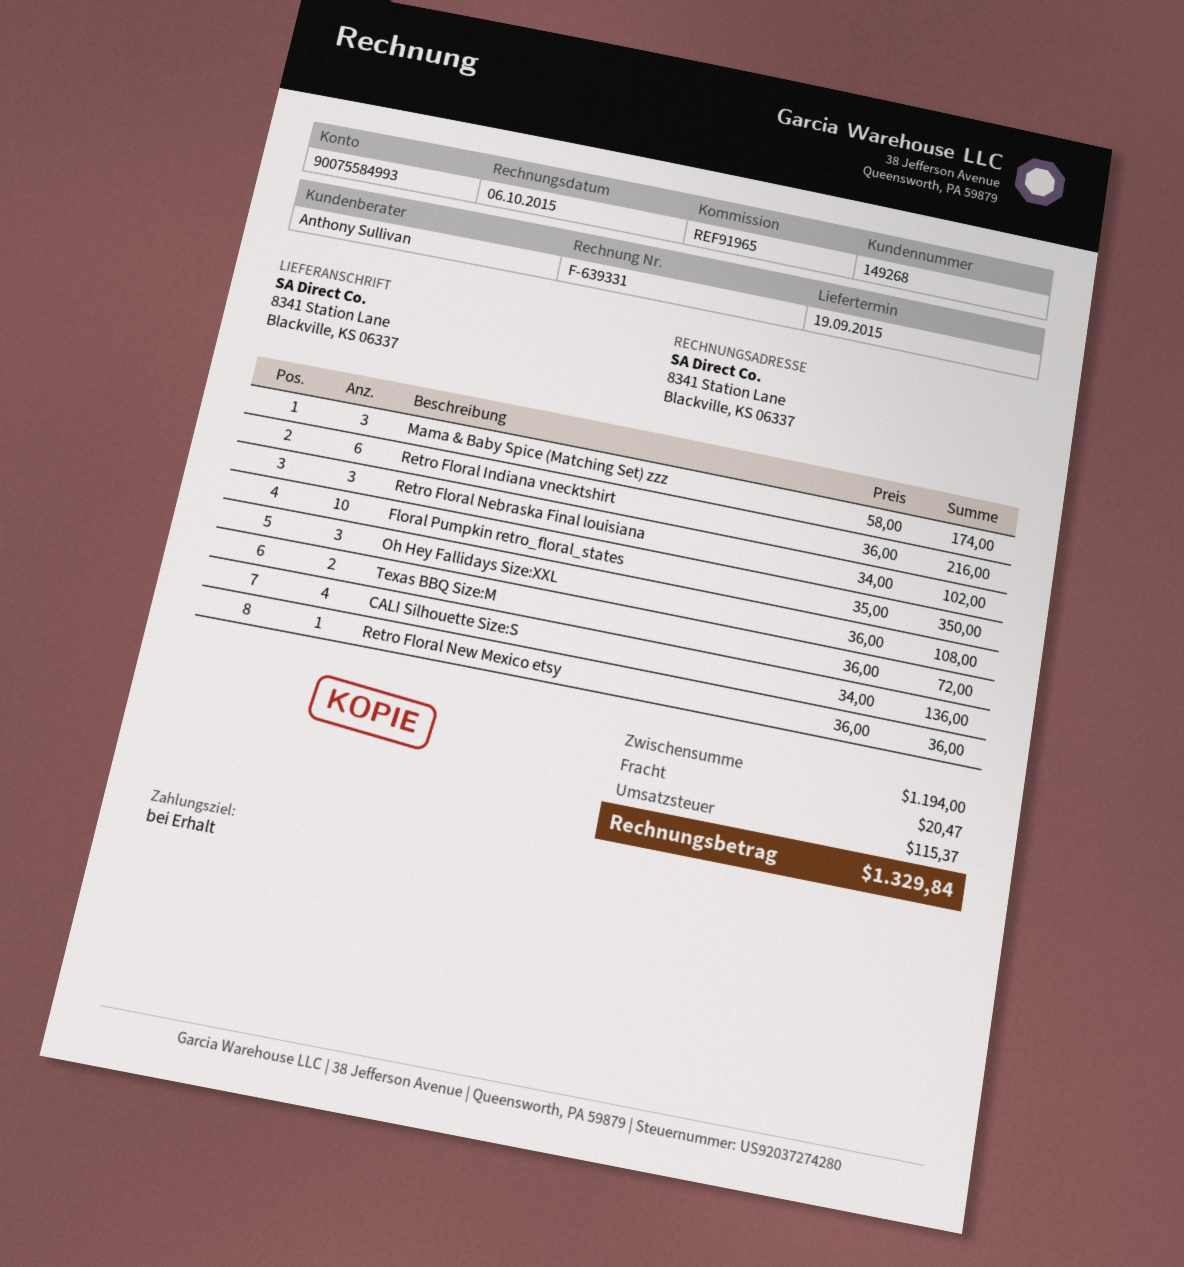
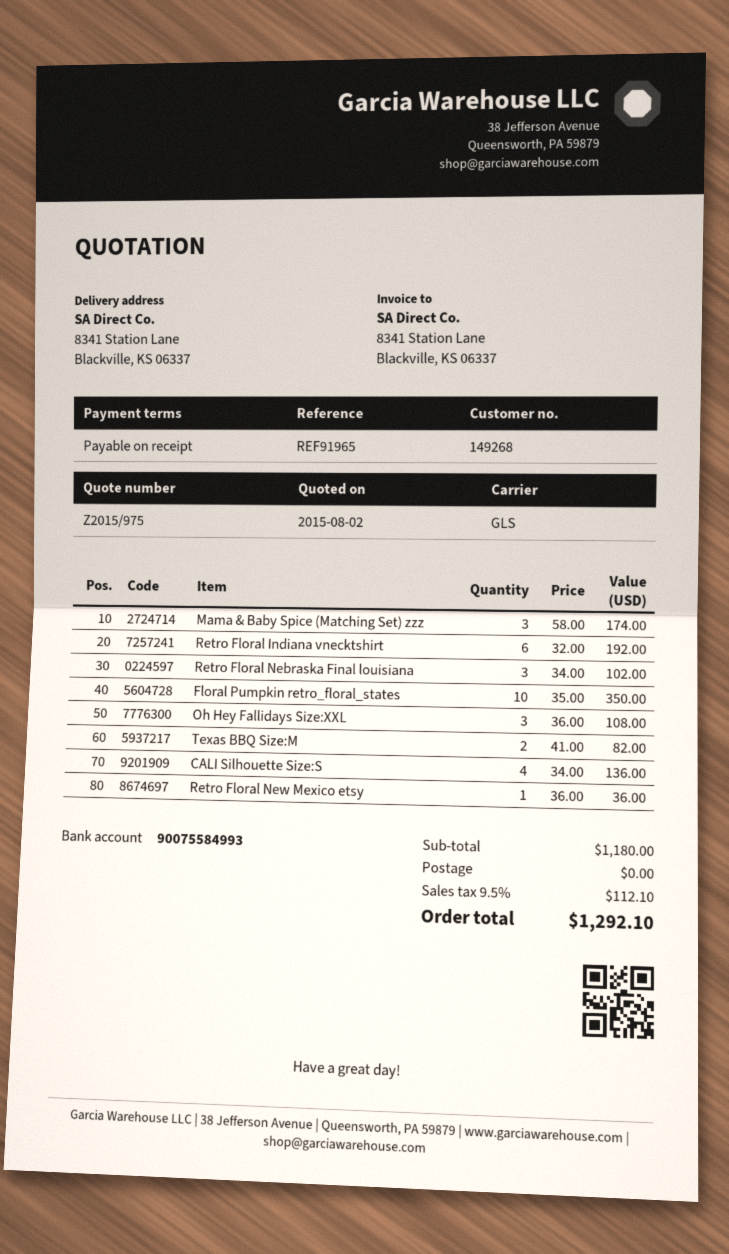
Retro Floral Indiana vnecktshirt: 6 x 36.00 = 216.00 -> 6 x 32.00 = 192.00
Texas BBQ Size:M: 2 x 36.00 = 72.00 -> 2 x 41.00 = 82.00
subtotal: 1194.00 -> 1180.00
shipping: 20.47 -> 0.00
tax: 115.37 -> 112.10
total: 1329.84 -> 1292.10

